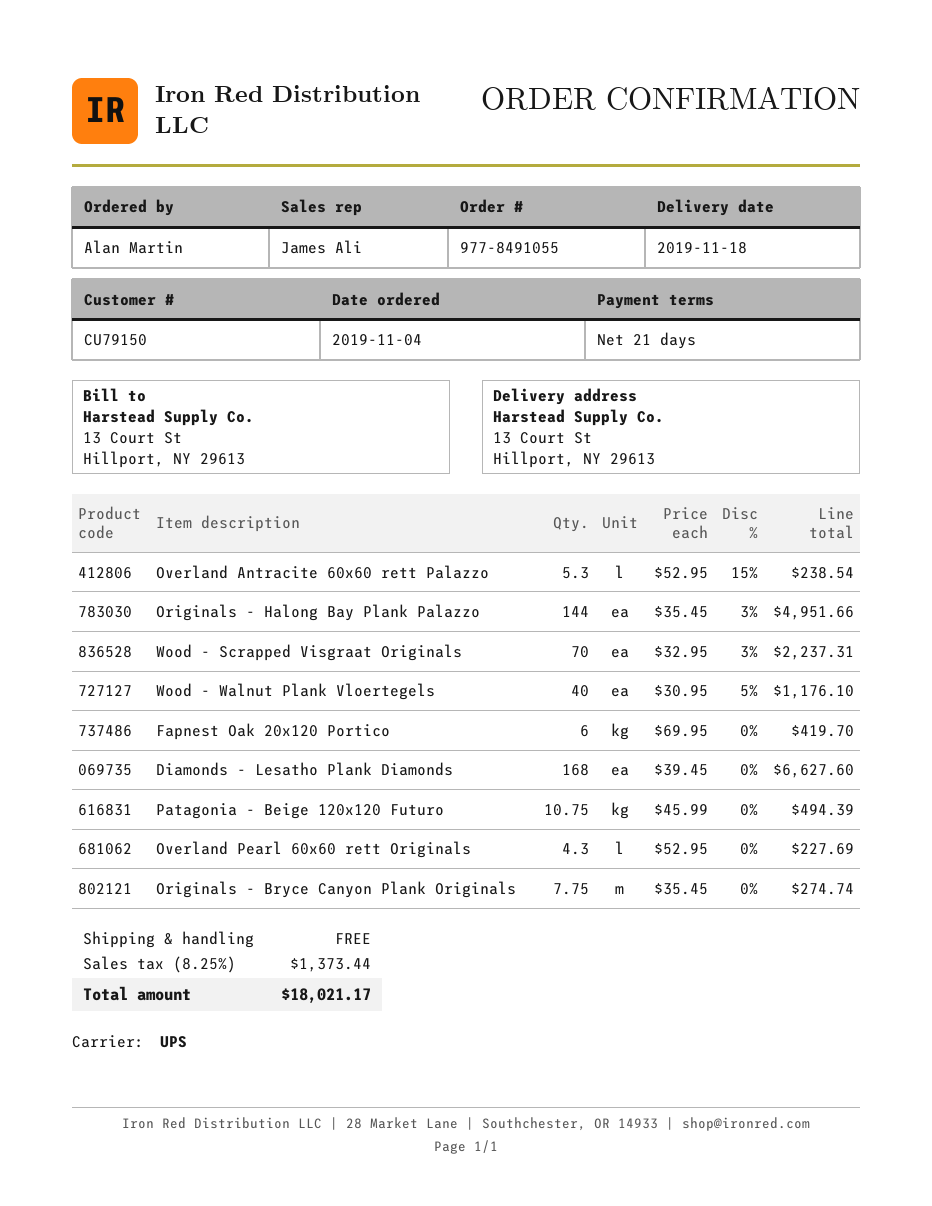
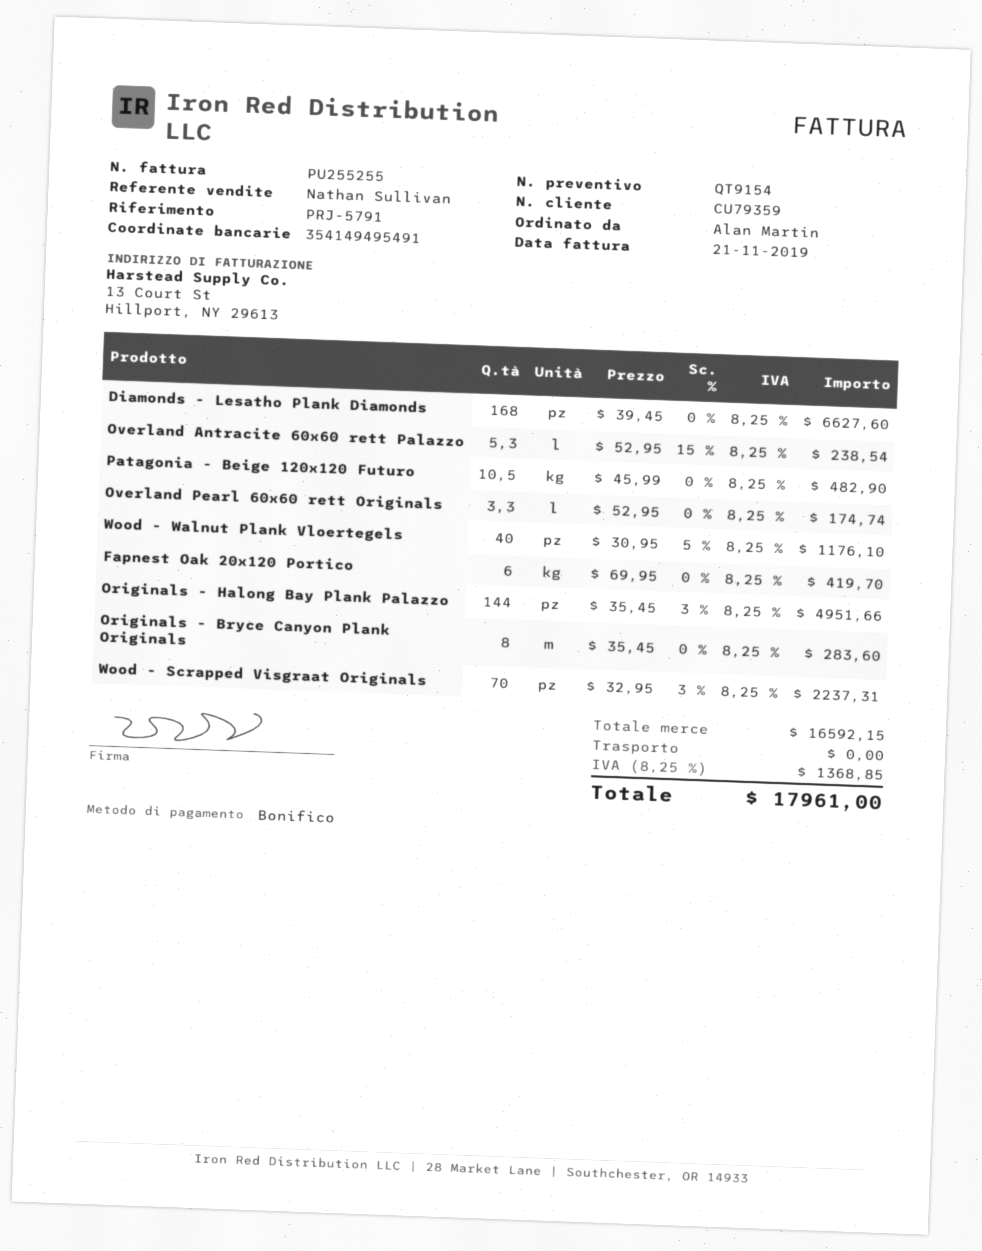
customer number: CU79150 -> CU79359
sales rep: James Ali -> Nathan Sullivan
Patagonia - Beige 120x120 Futuro: 10.75 x 45.99 = 494.39 -> 10.5 x 45.99 = 482.90
Overland Pearl 60x60 rett Originals: 4.3 x 52.95 = 227.69 -> 3.3 x 52.95 = 174.74
Originals - Bryce Canyon Plank Originals: 7.75 x 35.45 = 274.74 -> 8 x 35.45 = 283.60
tax: 8.25% = 1373.44 -> 8.25% = 1368.85
total: 18021.17 -> 17961.00

